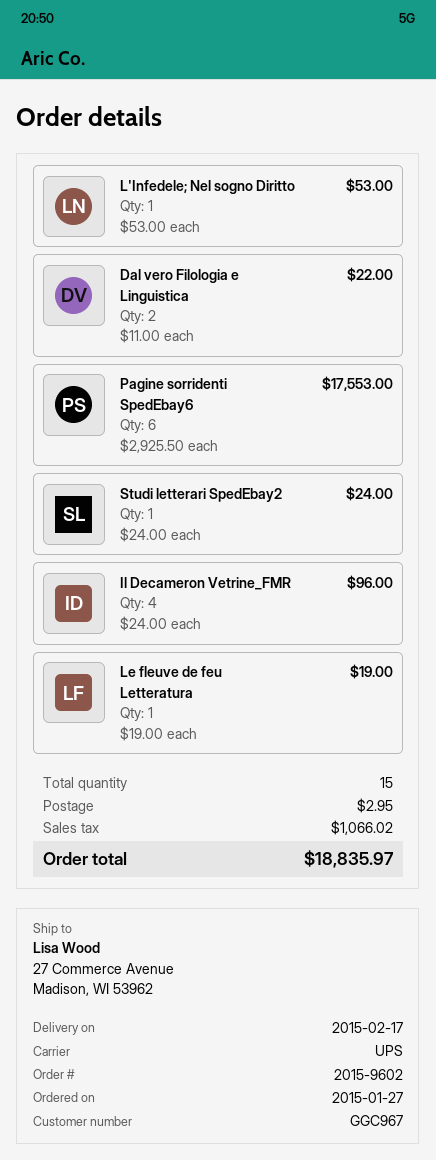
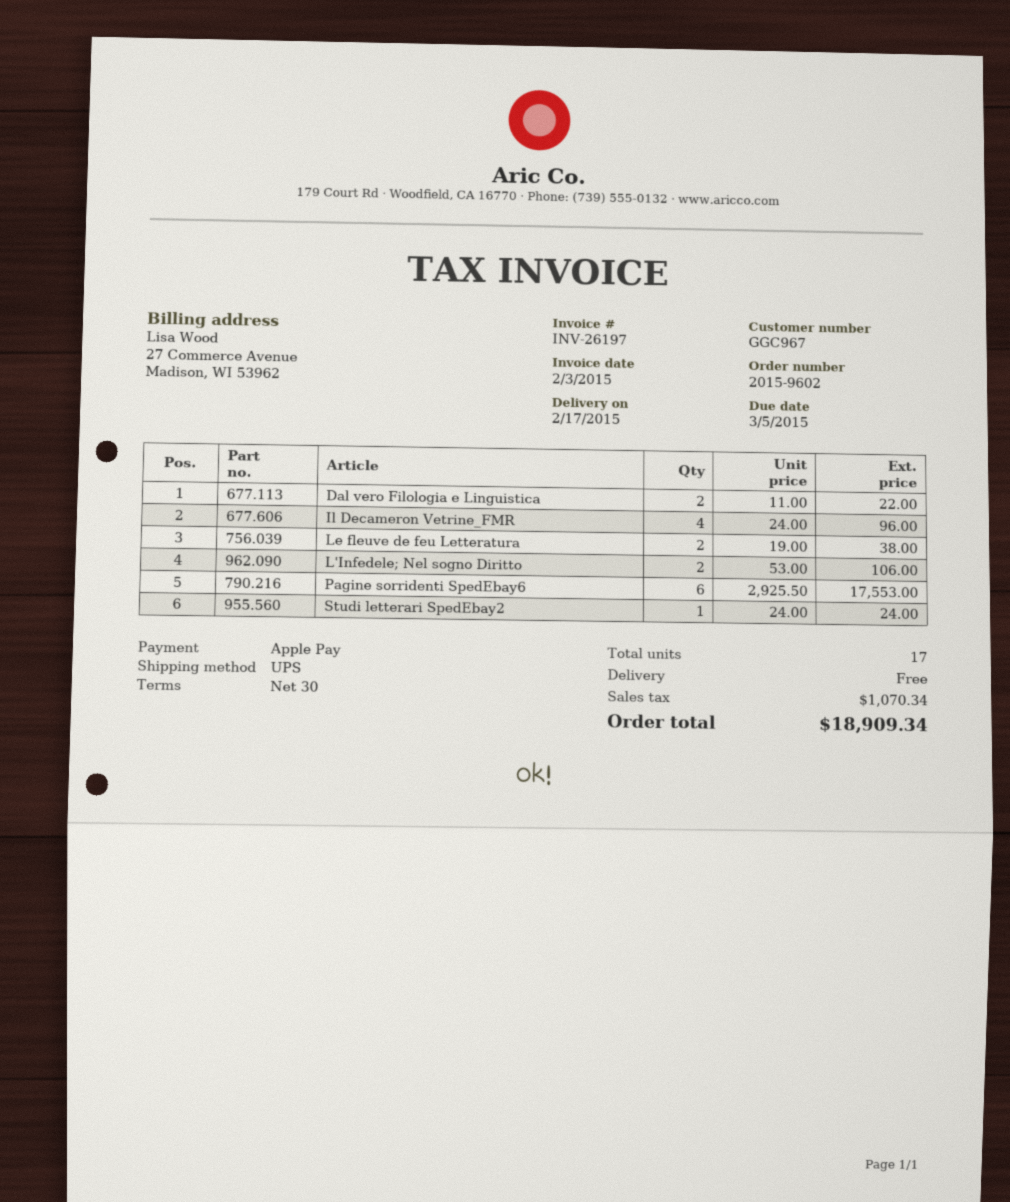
L'Infedele; Nel sogno Diritto: 1 x 53.00 = 53.00 -> 2 x 53.00 = 106.00
Le fleuve de feu Letteratura: 1 x 19.00 = 19.00 -> 2 x 19.00 = 38.00
total quantity: 15 -> 17
shipping: 2.95 -> 0.00
tax: 1066.02 -> 1070.34
total: 18835.97 -> 18909.34

